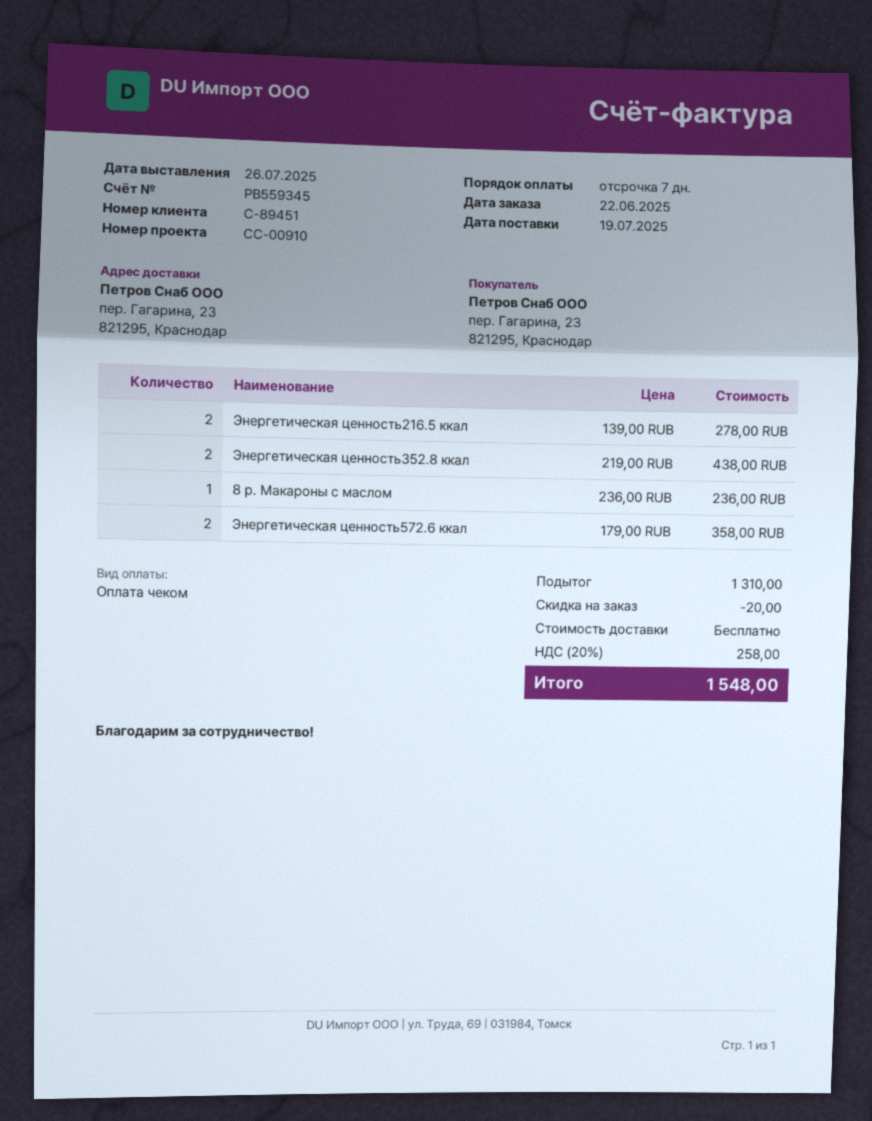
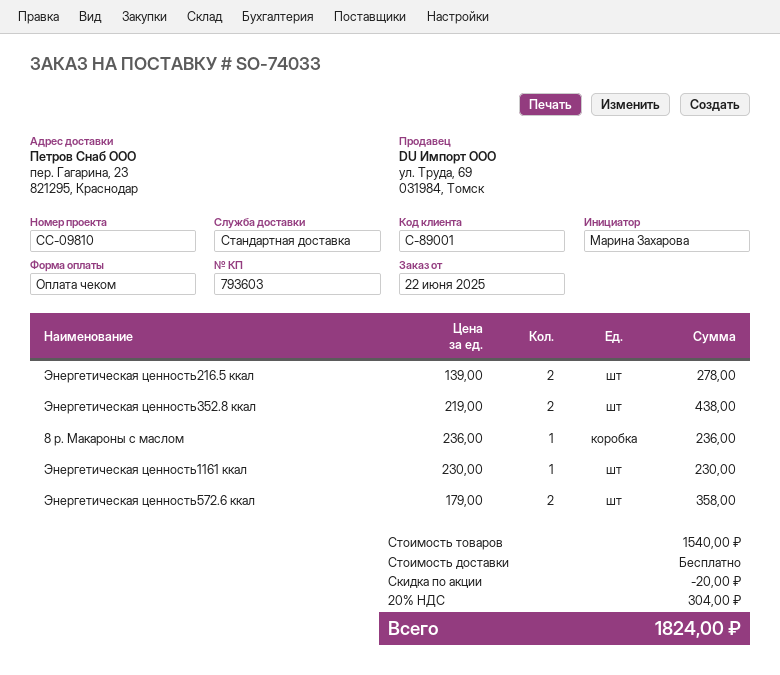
customer number: C-89451 -> C-89001
reference: CC-00910 -> CC-09810
Энергетическая ценность1161 ккал: none -> 1 x 230.00 = 230.00
subtotal: 1310.00 -> 1540.00
tax: 20% = 258.00 -> 20% = 304.00
total: 1548.00 -> 1824.00

